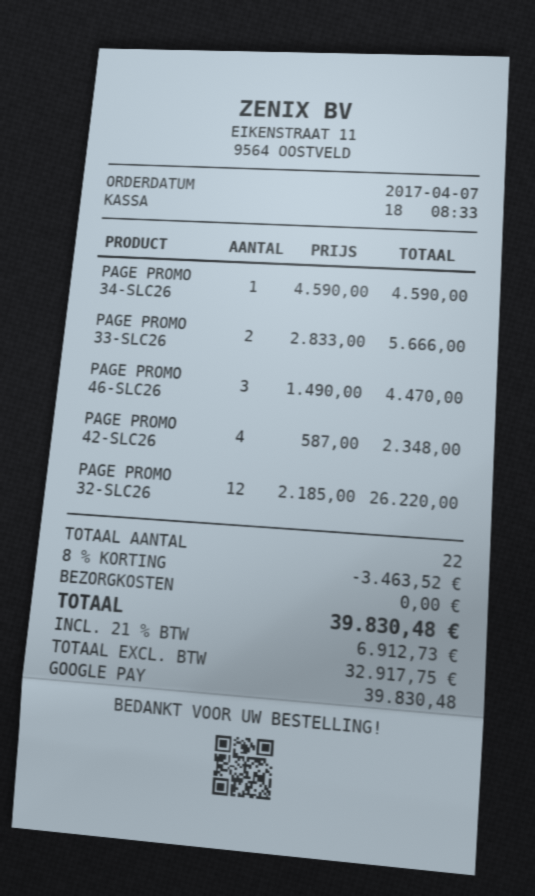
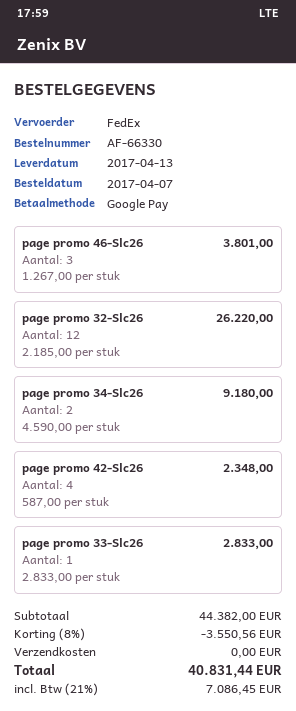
PAGE PROMO 34-SLC26: 1 x 4590.00 = 4590.00 -> 2 x 4590.00 = 9180.00
PAGE PROMO 33-SLC26: 2 x 2833.00 = 5666.00 -> 1 x 2833.00 = 2833.00
PAGE PROMO 46-SLC26: 3 x 1490.00 = 4470.00 -> 3 x 1267.00 = 3801.00
discount: 8% = 3463.52 -> 8% = 3550.56
tax: 21% = 6912.73 -> 21% = 7086.45
total: 39830.48 -> 40831.44

